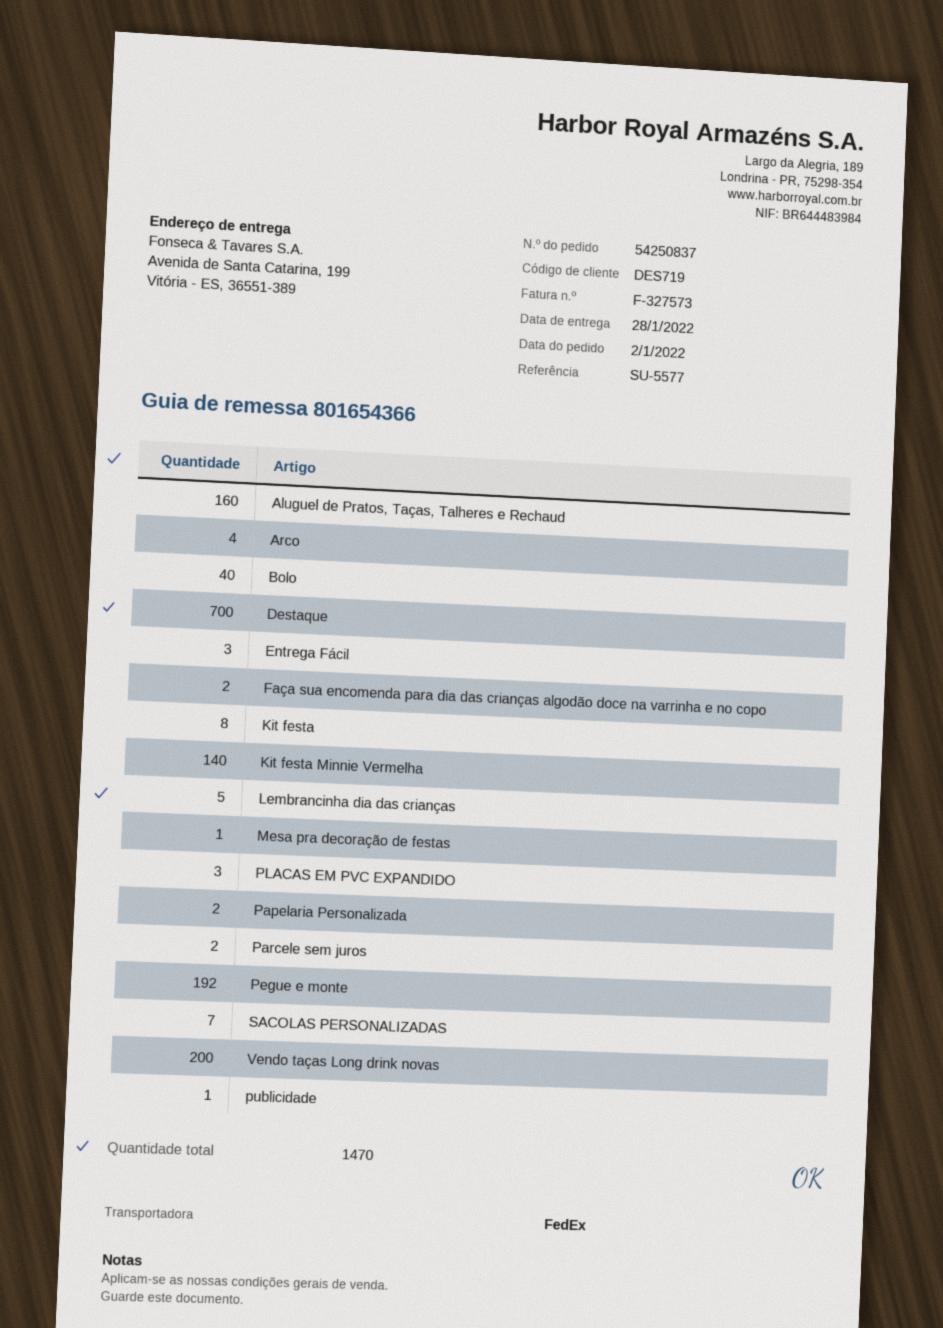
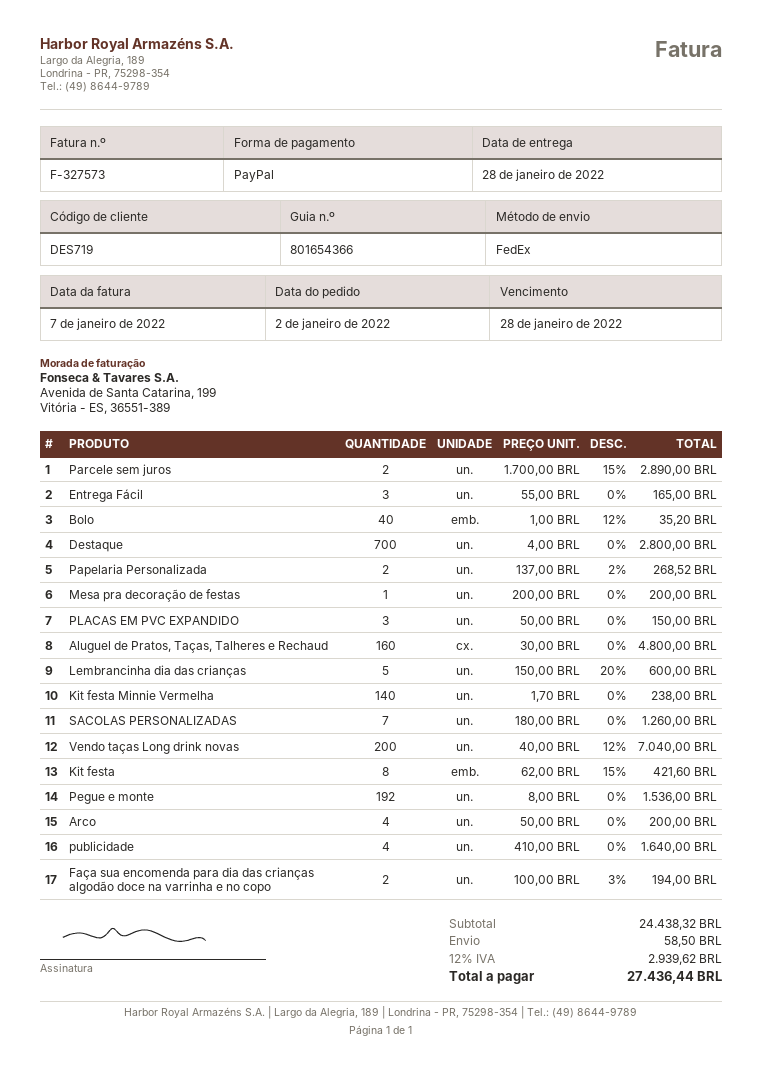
publicidade: 1 -> 4

